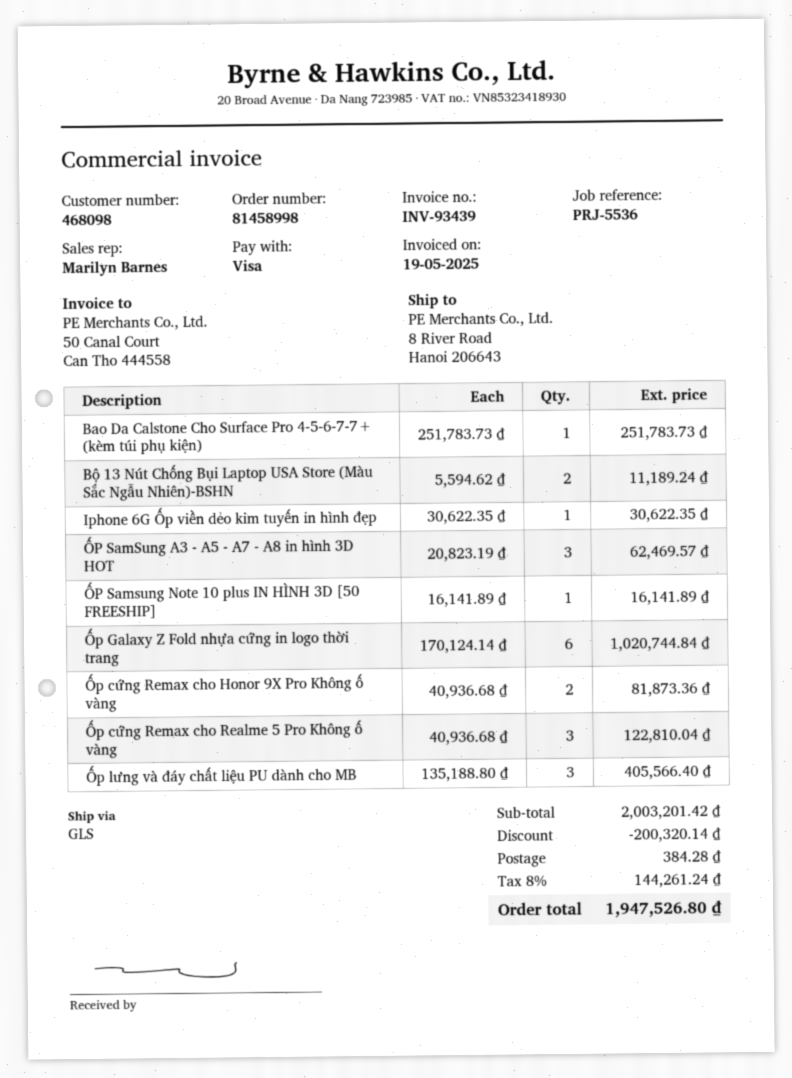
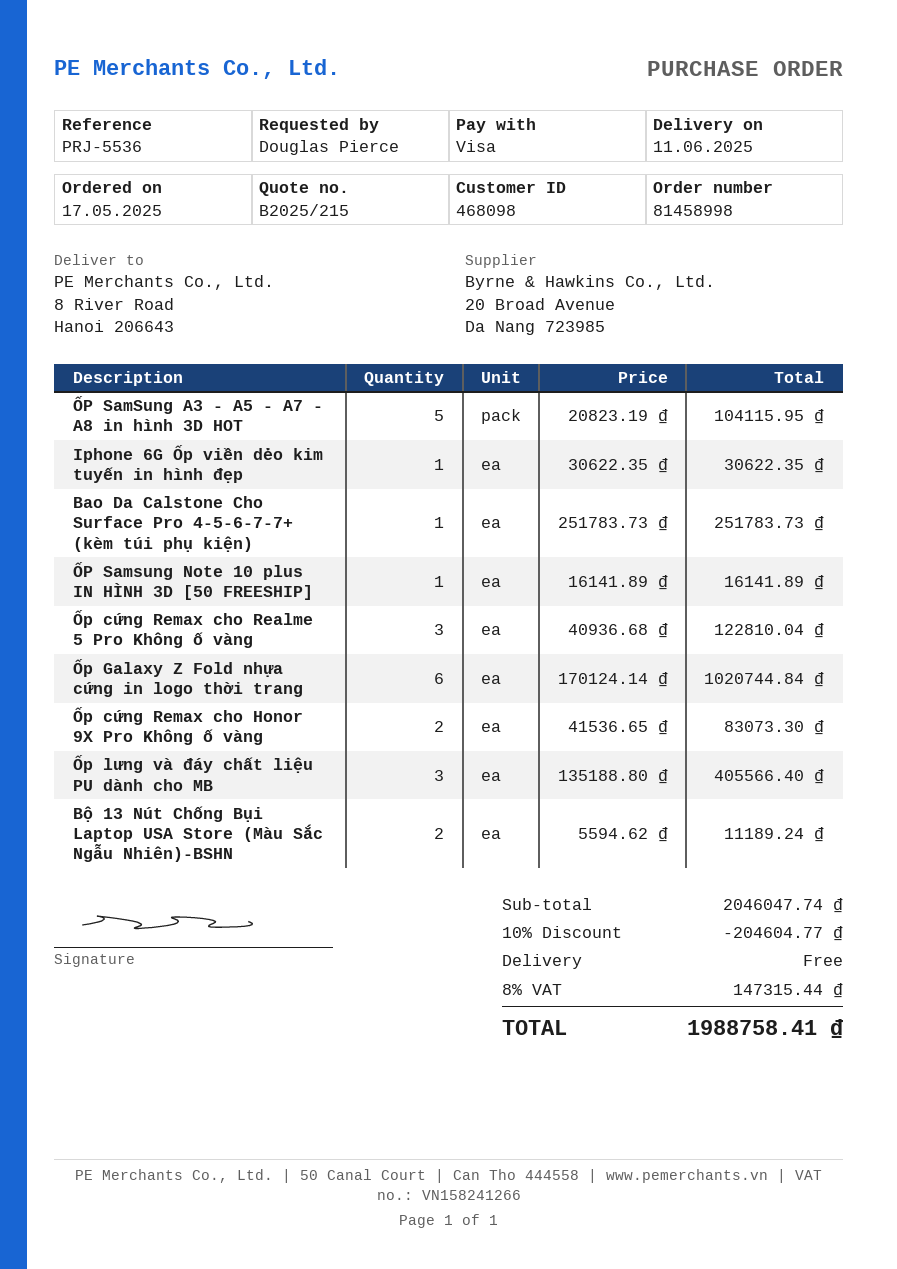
ỐP SamSung A3 - A5 - A7 - A8 in hình 3D HOT: 3 x 20823.19 = 62469.57 -> 5 x 20823.19 = 104115.95
Ốp cứng Remax cho Honor 9X Pro Không ố vàng: 2 x 40936.68 = 81873.36 -> 2 x 41536.65 = 83073.30
subtotal: 2003201.42 -> 2046047.74
discount: 200320.14 -> 204604.77
shipping: 384.28 -> 0.00
tax: 8% = 144261.24 -> 8% = 147315.44
total: 1947526.80 -> 1988758.41

